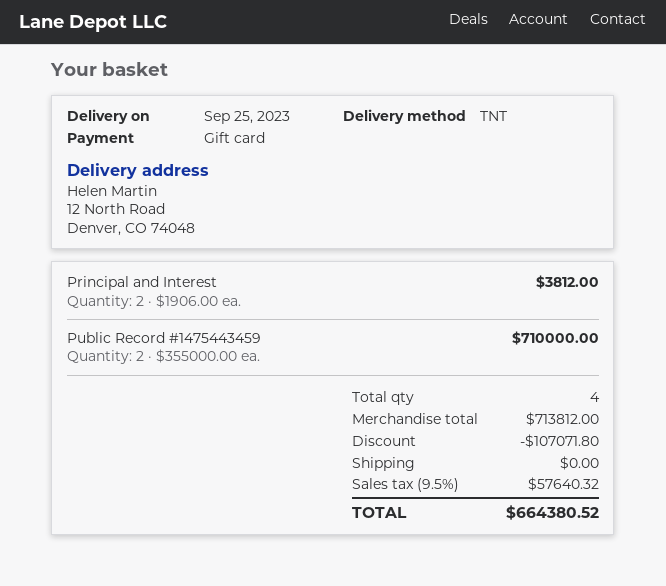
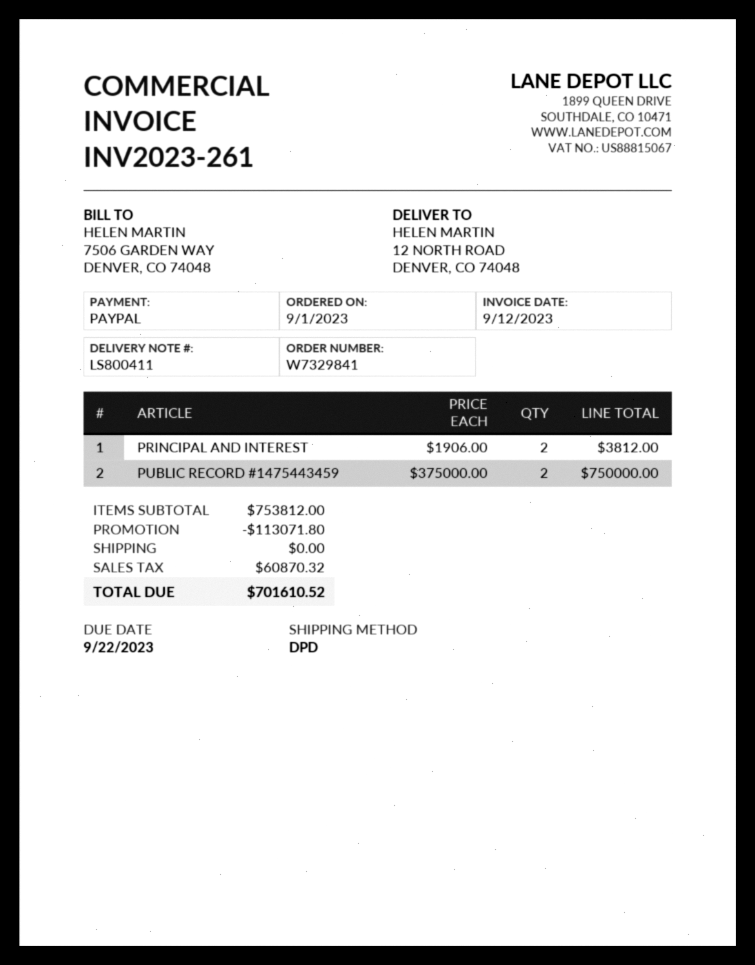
payment method: gift card -> PayPal
shipping method: TNT -> DPD
Public Record #1475443459: 2 x 355000.00 = 710000.00 -> 2 x 375000.00 = 750000.00
subtotal: 713812.00 -> 753812.00
discount: 107071.80 -> 113071.80
tax: 57640.32 -> 60870.32
total: 664380.52 -> 701610.52

